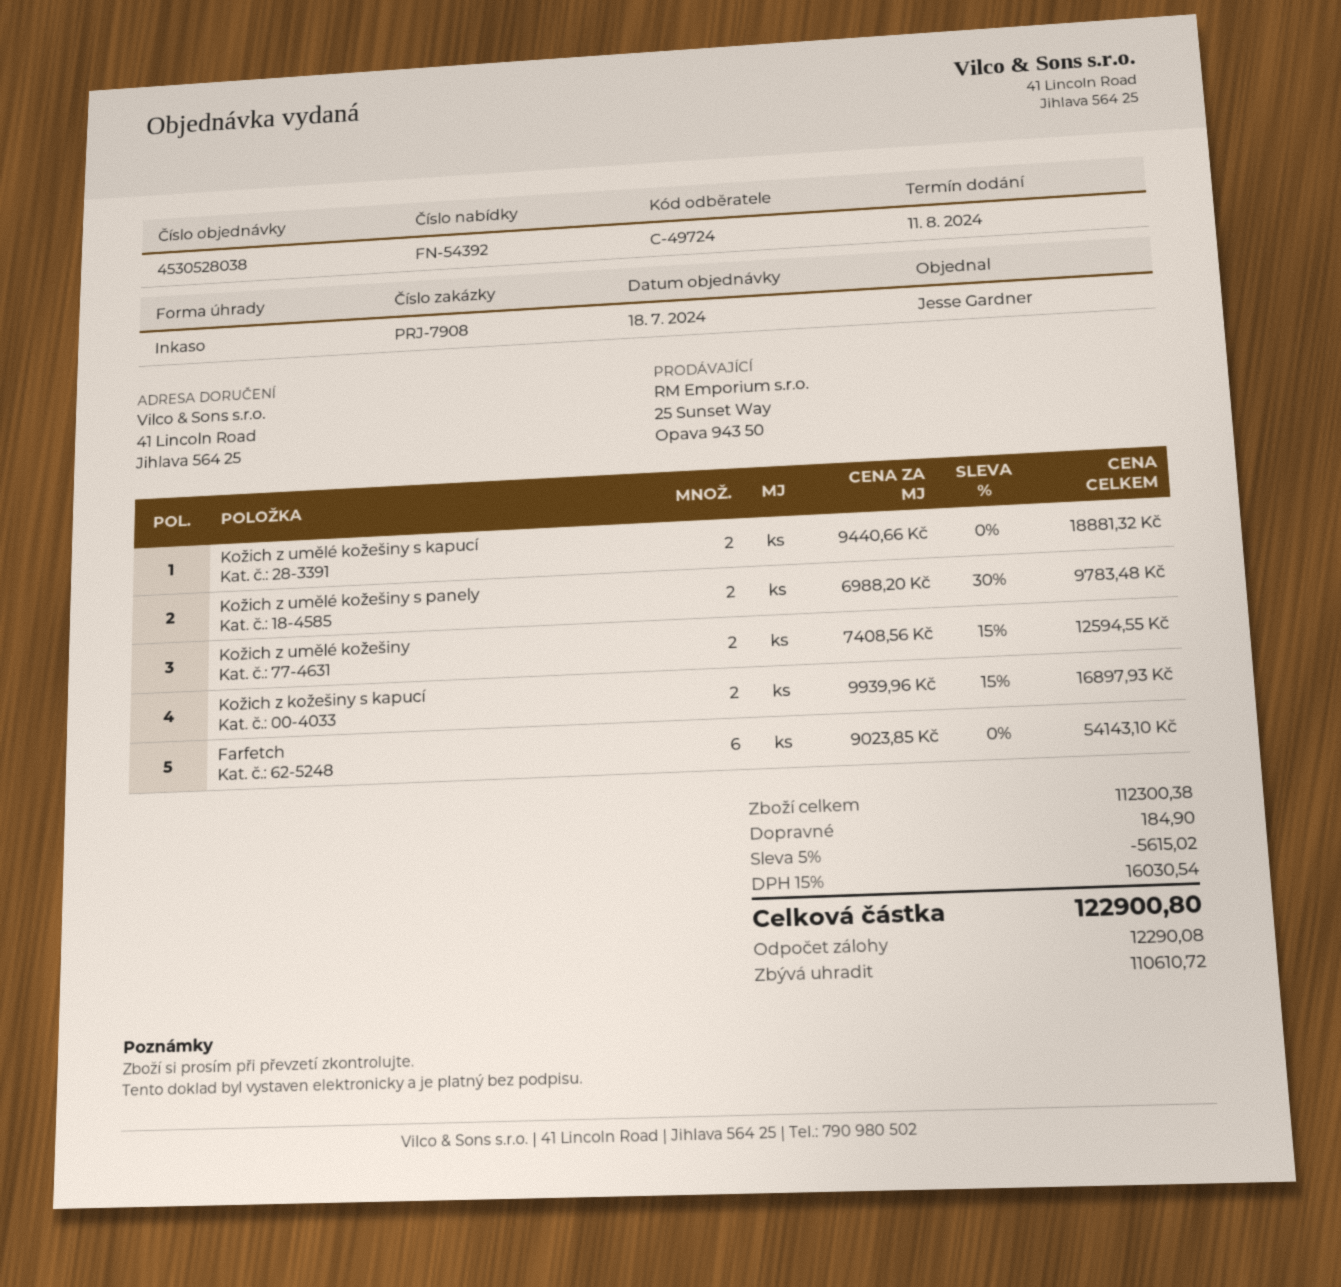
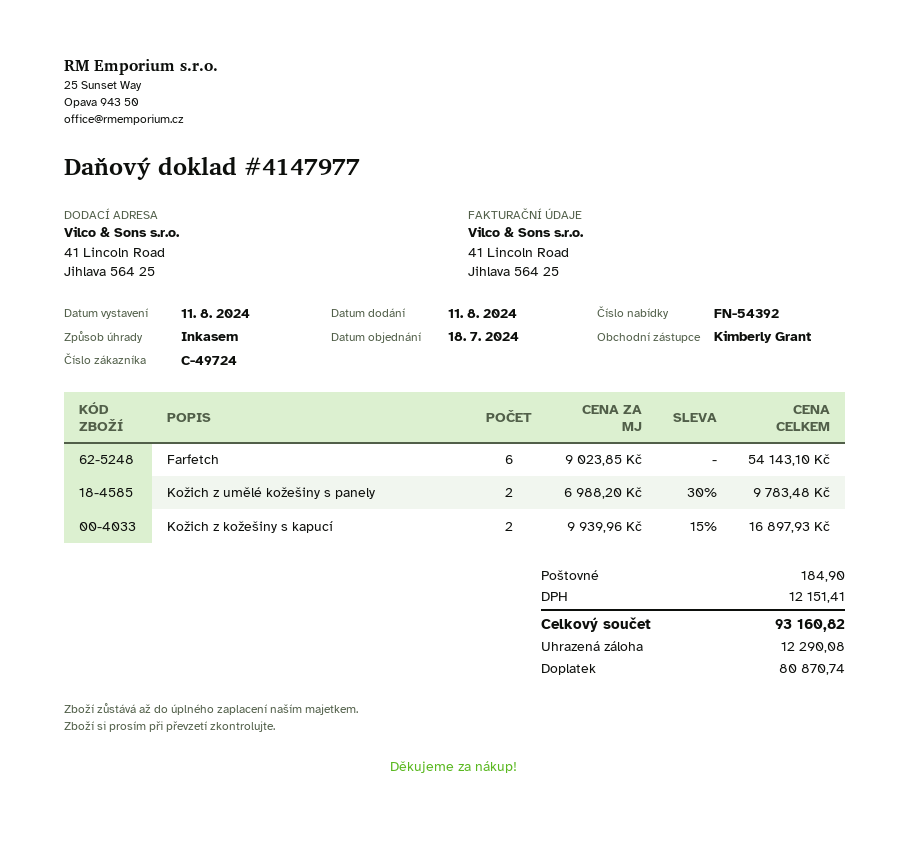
Kožich z umělé kožešiny s kapucí: 2 x 9440.66 = 18881.32 -> none
Kožich z umělé kožešiny: 2 x 7408.56 - 15% = 12594.55 -> none
discount: 5% = 5615.02 -> none
tax: 16030.54 -> 12151.41
total: 122900.80 -> 93160.82
balance: 110610.72 -> 80870.74

